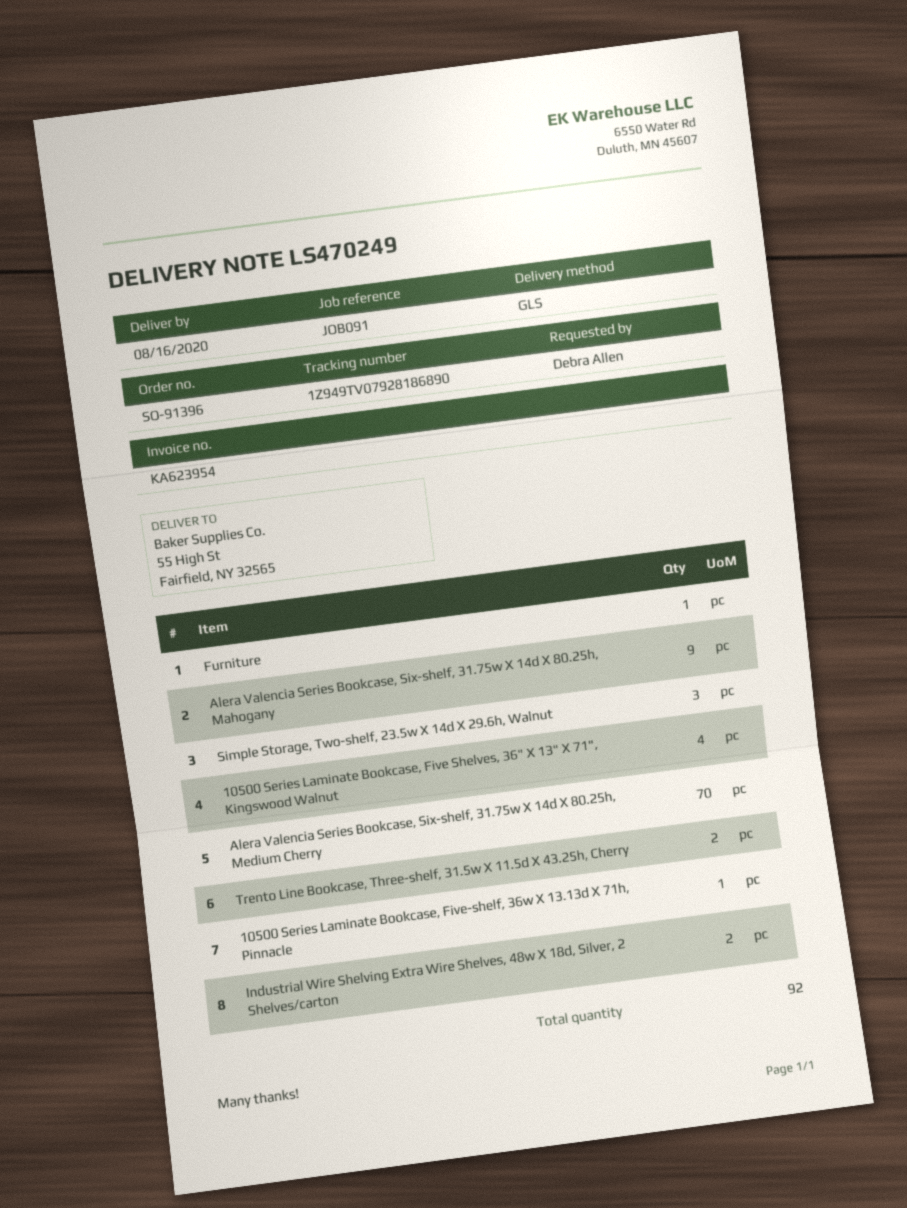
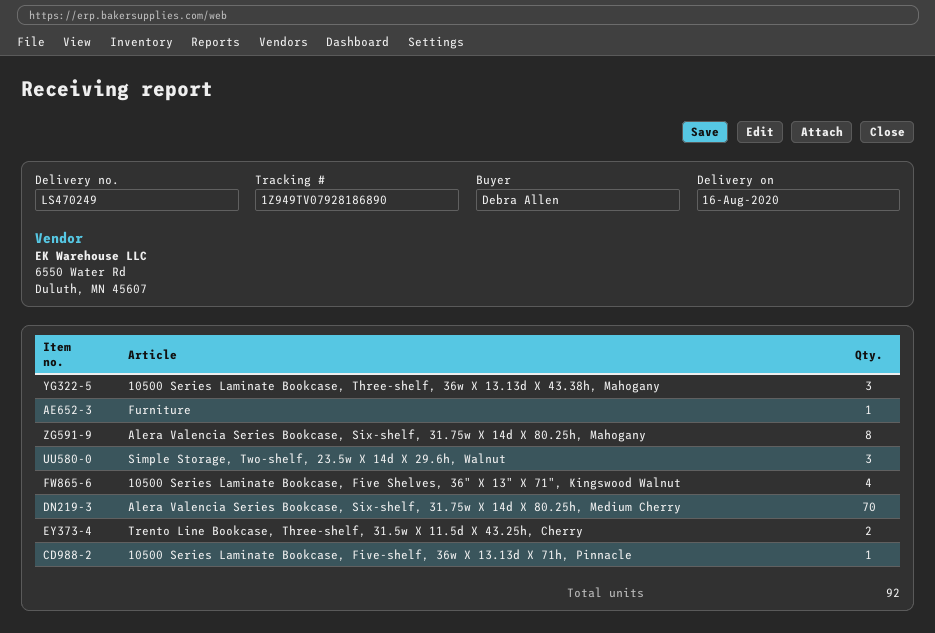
Alera Valencia Series Bookcase, Six-shelf, 31.75w X 14d X 80.25h, Mahogany: 9 -> 8
Industrial Wire Shelving Extra Wire Shelves, 48w X 18d, Silver, 2 Shelves/carton: 2 -> none
10500 Series Laminate Bookcase, Three-shelf, 36w X 13.13d X 43.38h, Mahogany: none -> 3

